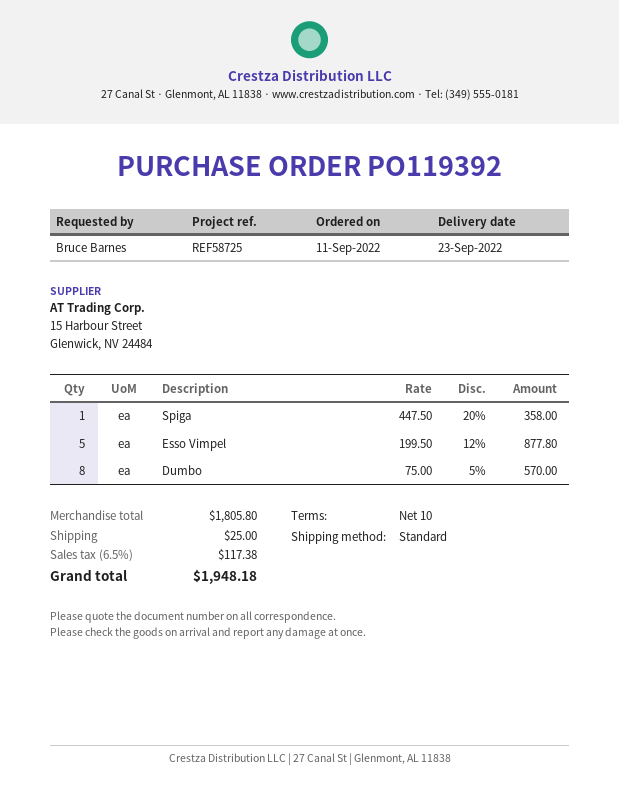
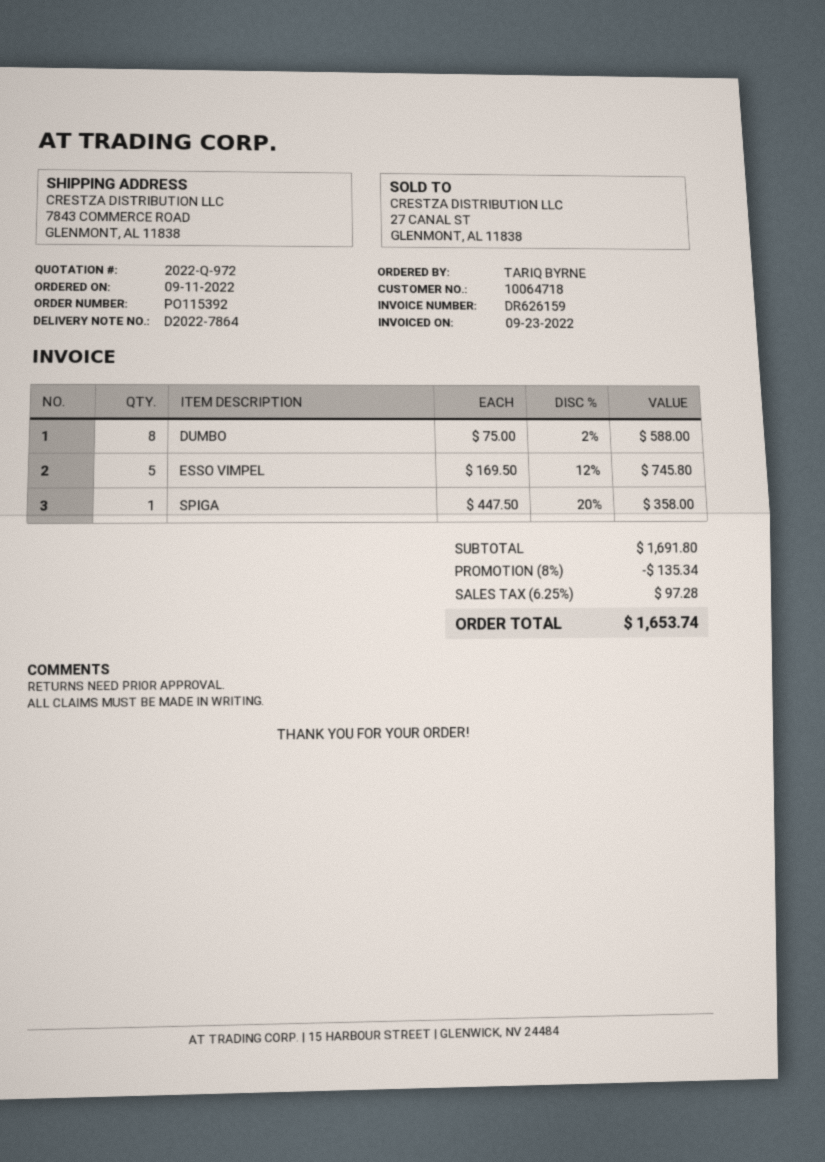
order number: PO119392 -> PO115392
ordered by: Bruce Barnes -> TARIQ BYRNE
Esso Vimpel: 5 x 199.50 - 12% = 877.80 -> 5 x 169.50 - 12% = 745.80
Dumbo: 8 x 75.00 - 5% = 570.00 -> 8 x 75.00 - 2% = 588.00
subtotal: 1805.80 -> 1691.80
discount: none -> 8% = 135.34
shipping: 25.00 -> none
tax: 6.5% = 117.38 -> 6.25% = 97.28
total: 1948.18 -> 1653.74

